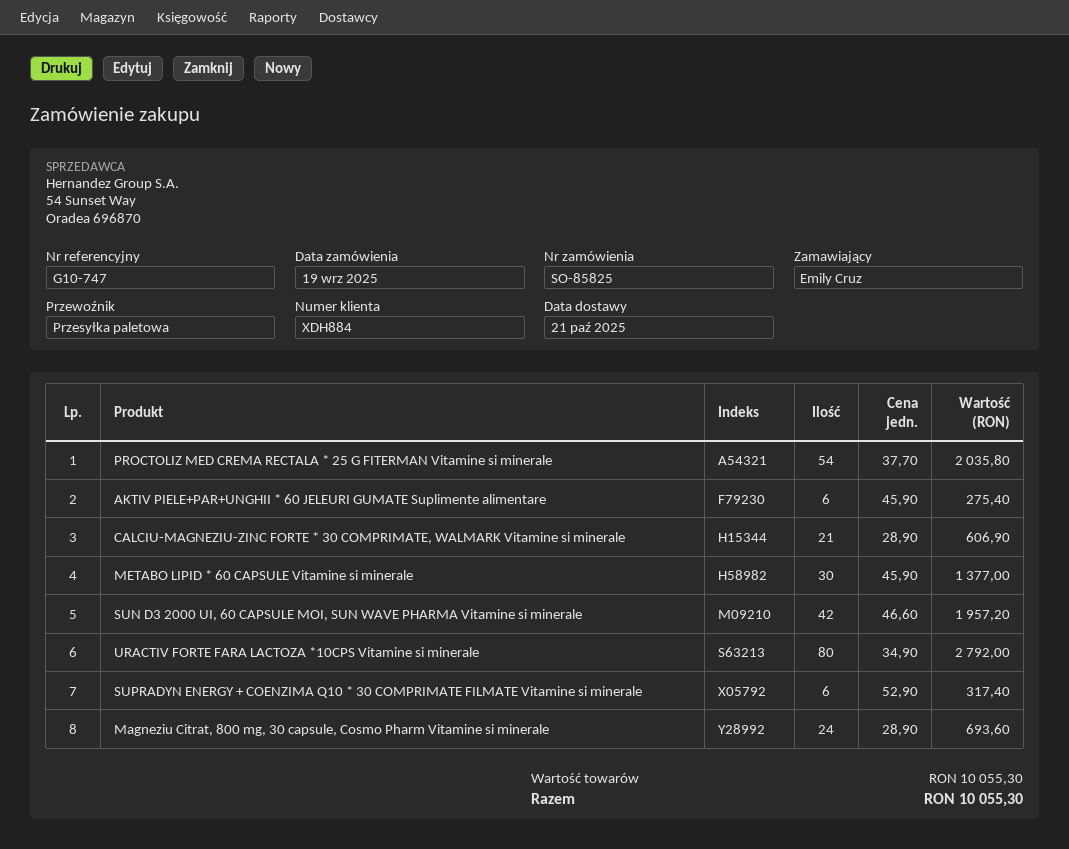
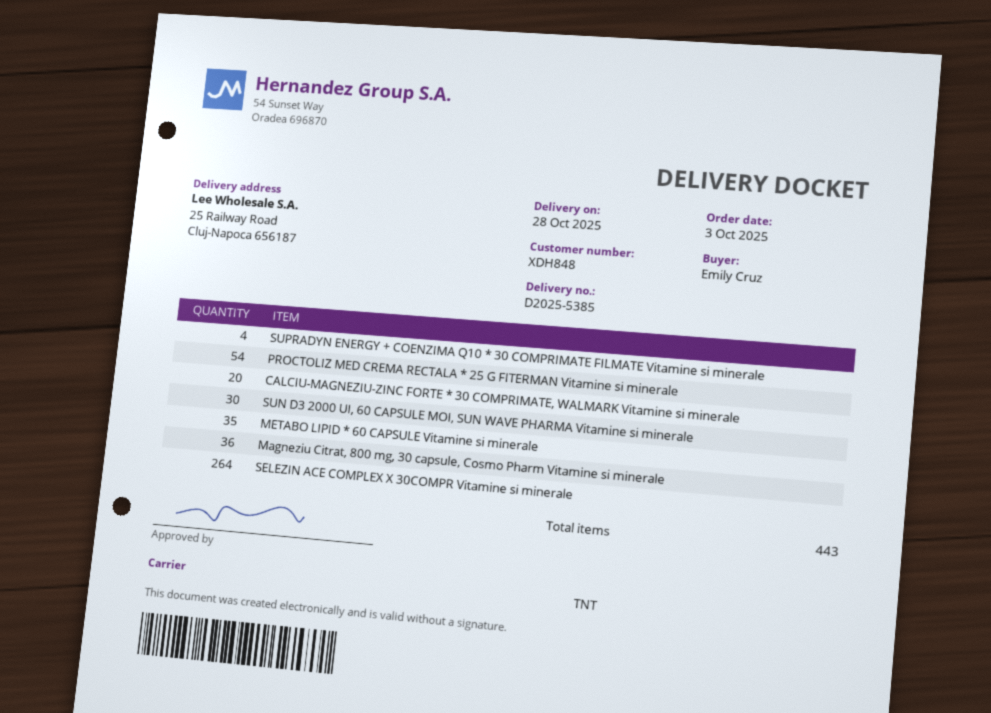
order date: 2025-09-19 -> 2025-10-03
delivery date: 2025-10-21 -> 2025-10-28
customer number: XDH884 -> XDH848
shipping method: pallet freight -> TNT
AKTIV PIELE+PAR+UNGHII * 60 JELEURI GUMATE Suplimente alimentare: 6 -> none
CALCIU-MAGNEZIU-ZINC FORTE * 30 COMPRIMATE, WALMARK Vitamine si minerale: 21 -> 20
METABO LIPID * 60 CAPSULE Vitamine si minerale: 30 -> 35
SUN D3 2000 UI, 60 CAPSULE MOI, SUN WAVE PHARMA Vitamine si minerale: 42 -> 30
URACTIV FORTE FARA LACTOZA *10CPS Vitamine si minerale: 80 -> none
SUPRADYN ENERGY + COENZIMA Q10 * 30 COMPRIMATE FILMATE Vitamine si minerale: 6 -> 4
Magneziu Citrat, 800 mg, 30 capsule, Cosmo Pharm Vitamine si minerale: 24 -> 36
SELEZIN ACE COMPLEX X 30COMPR Vitamine si minerale: none -> 264

